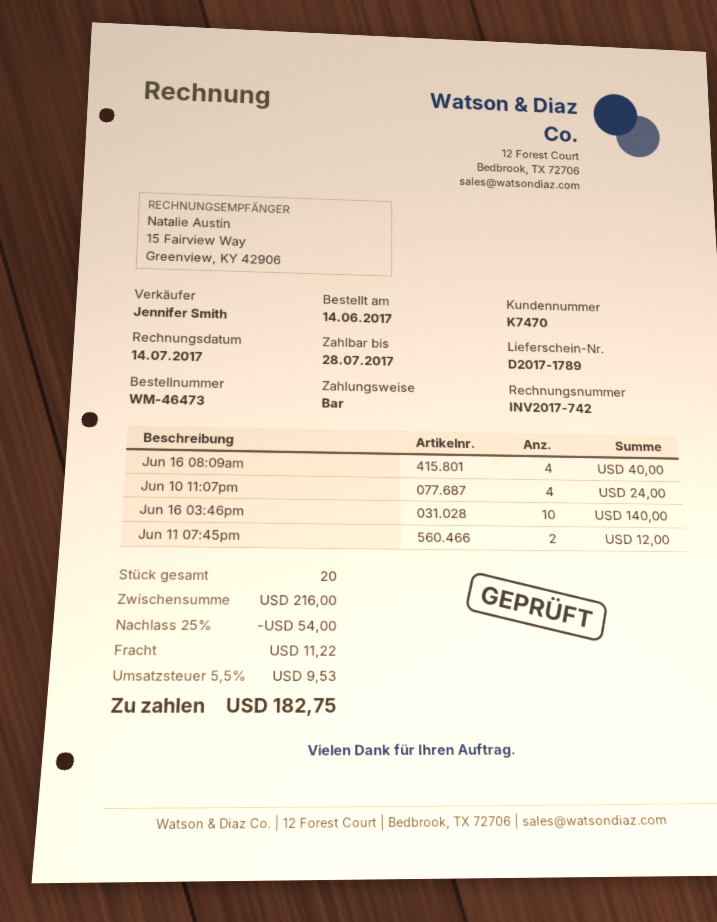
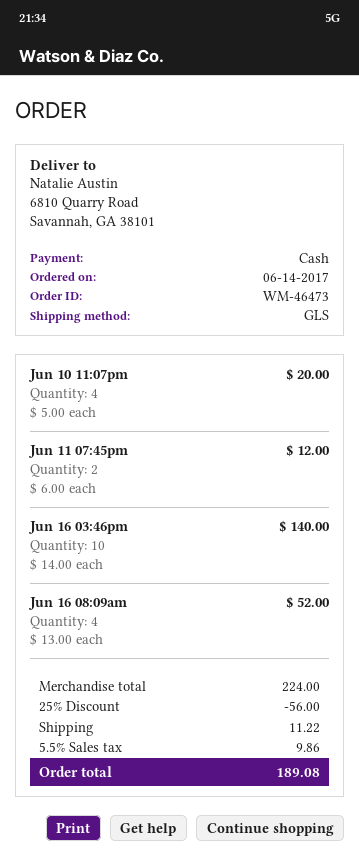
Jun 16 08:09am: 4 for 40.00 -> 4 for 52.00
Jun 10 11:07pm: 4 for 24.00 -> 4 for 20.00
subtotal: 216.00 -> 224.00
discount: 25% = 54.00 -> 25% = 56.00
tax: 5.5% = 9.53 -> 5.5% = 9.86
total: 182.75 -> 189.08

